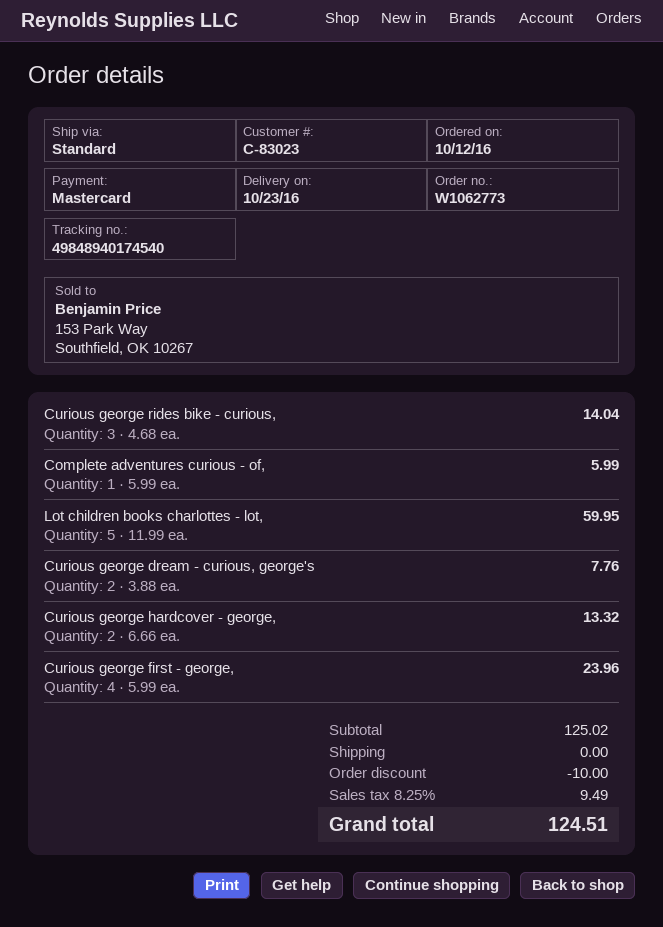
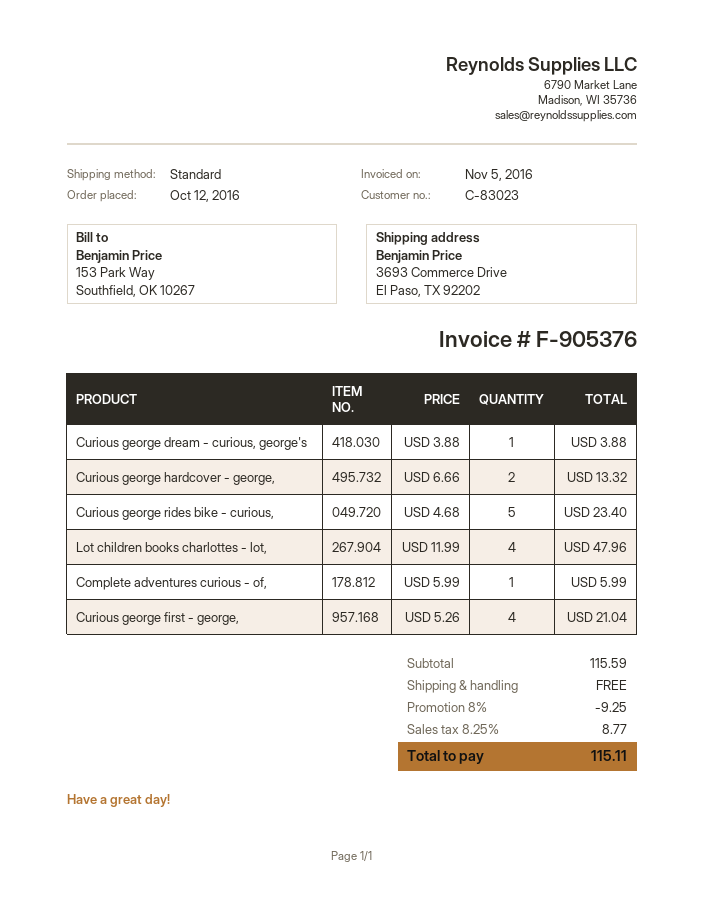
Curious george rides bike - curious,: 3 x 4.68 = 14.04 -> 5 x 4.68 = 23.40
Lot children books charlottes - lot,: 5 x 11.99 = 59.95 -> 4 x 11.99 = 47.96
Curious george dream - curious, george's: 2 x 3.88 = 7.76 -> 1 x 3.88 = 3.88
Curious george first - george,: 4 x 5.99 = 23.96 -> 4 x 5.26 = 21.04
subtotal: 125.02 -> 115.59
discount: 10.00 -> 9.25
tax: 8.25% = 9.49 -> 8.25% = 8.77
total: 124.51 -> 115.11

